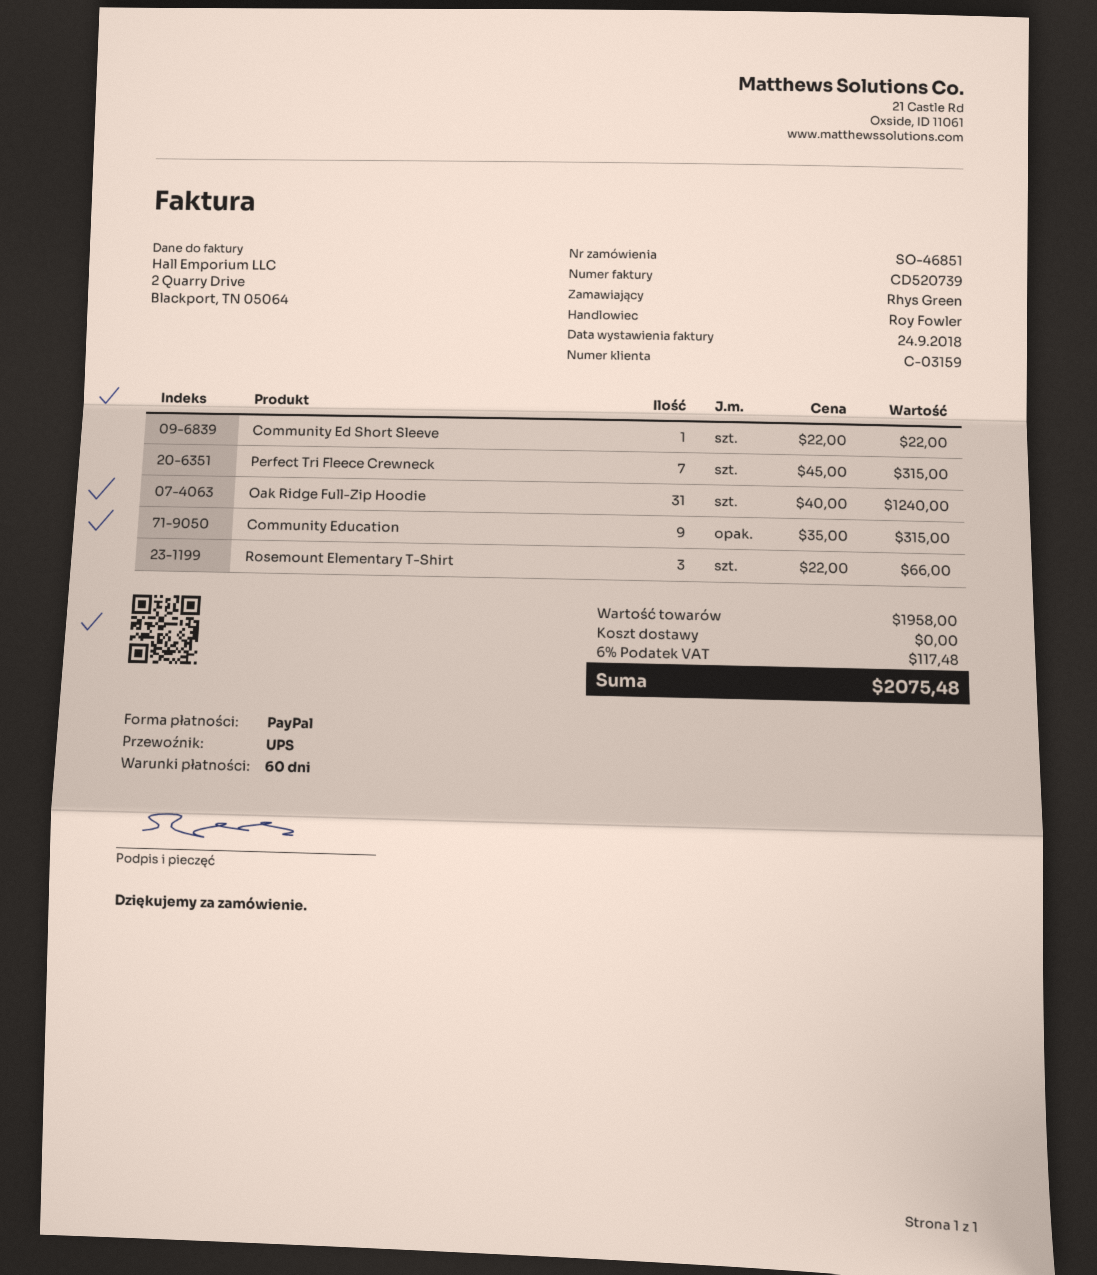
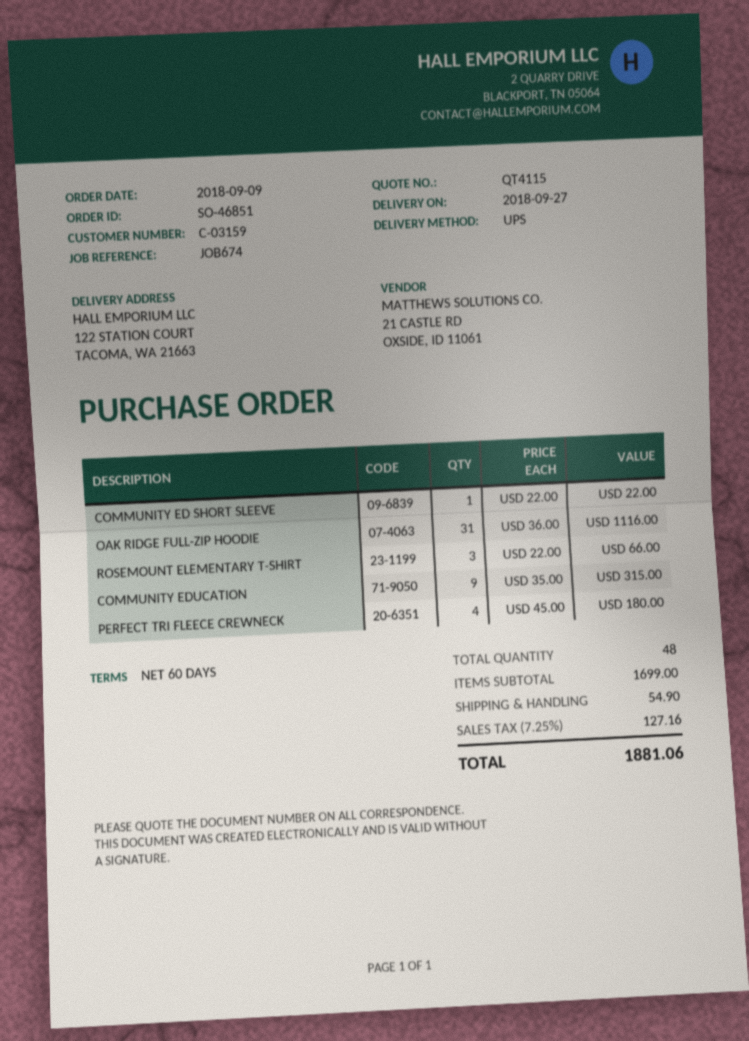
Perfect Tri Fleece Crewneck: 7 x 45.00 = 315.00 -> 4 x 45.00 = 180.00
Oak Ridge Full-Zip Hoodie: 31 x 40.00 = 1240.00 -> 31 x 36.00 = 1116.00
subtotal: 1958.00 -> 1699.00
shipping: 0.00 -> 54.90
tax: 6% = 117.48 -> 7.25% = 127.16
total: 2075.48 -> 1881.06

